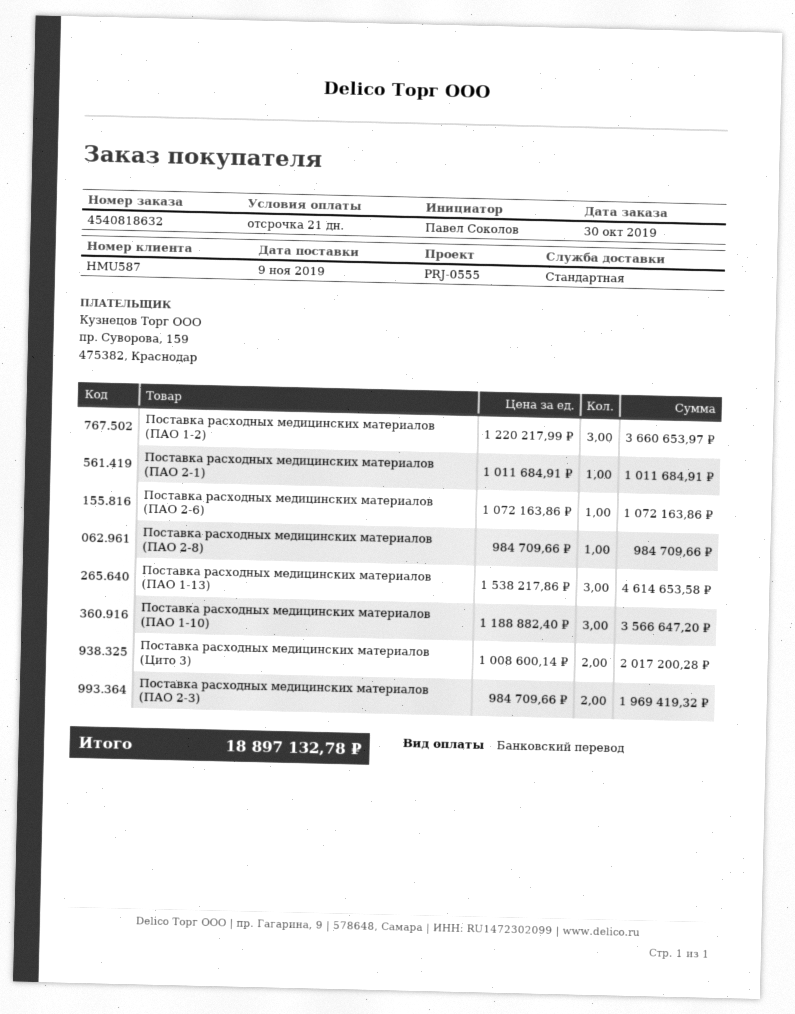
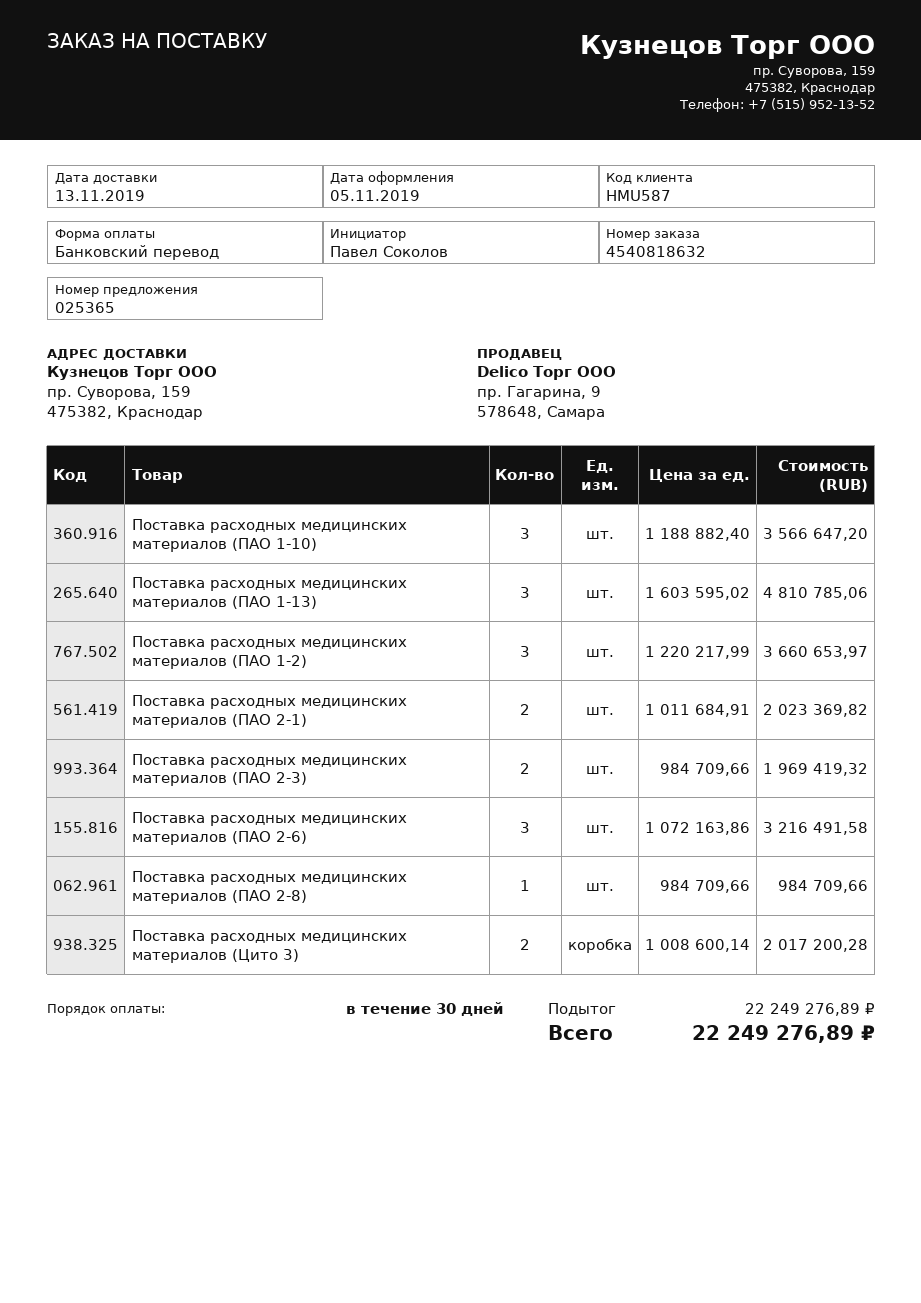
order date: 2019-10-30 -> 2019-11-05
delivery date: 2019-11-09 -> 2019-11-13
payment terms: 21 days -> 30 days
Поставка расходных медицинских материалов (ПАО 2-1): 1 x 1011684.91 = 1011684.91 -> 2 x 1011684.91 = 2023369.82
Поставка расходных медицинских материалов (ПАО 2-6): 1 x 1072163.86 = 1072163.86 -> 3 x 1072163.86 = 3216491.58
Поставка расходных медицинских материалов (ПАО 1-13): 3 x 1538217.86 = 4614653.58 -> 3 x 1603595.02 = 4810785.06
total: 18897132.78 -> 22249276.89

